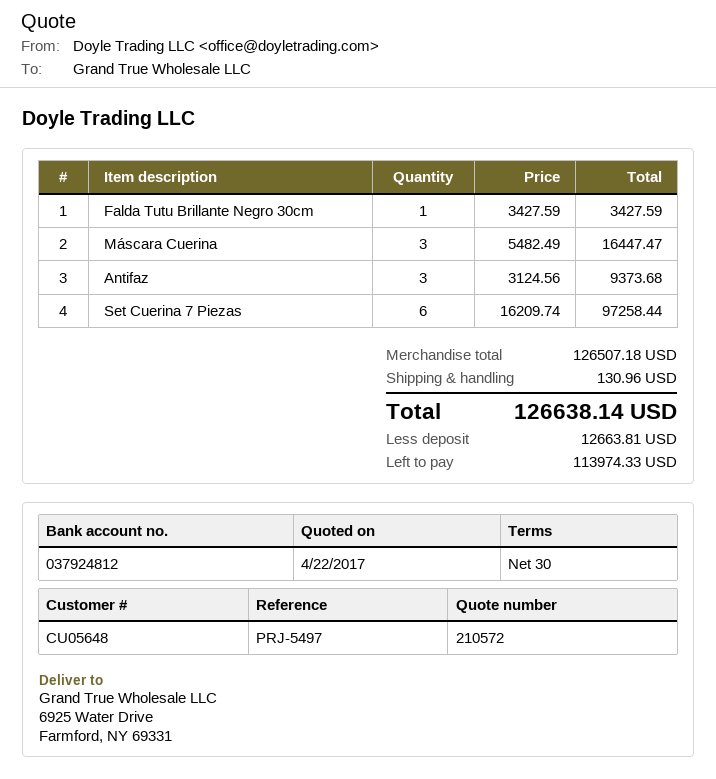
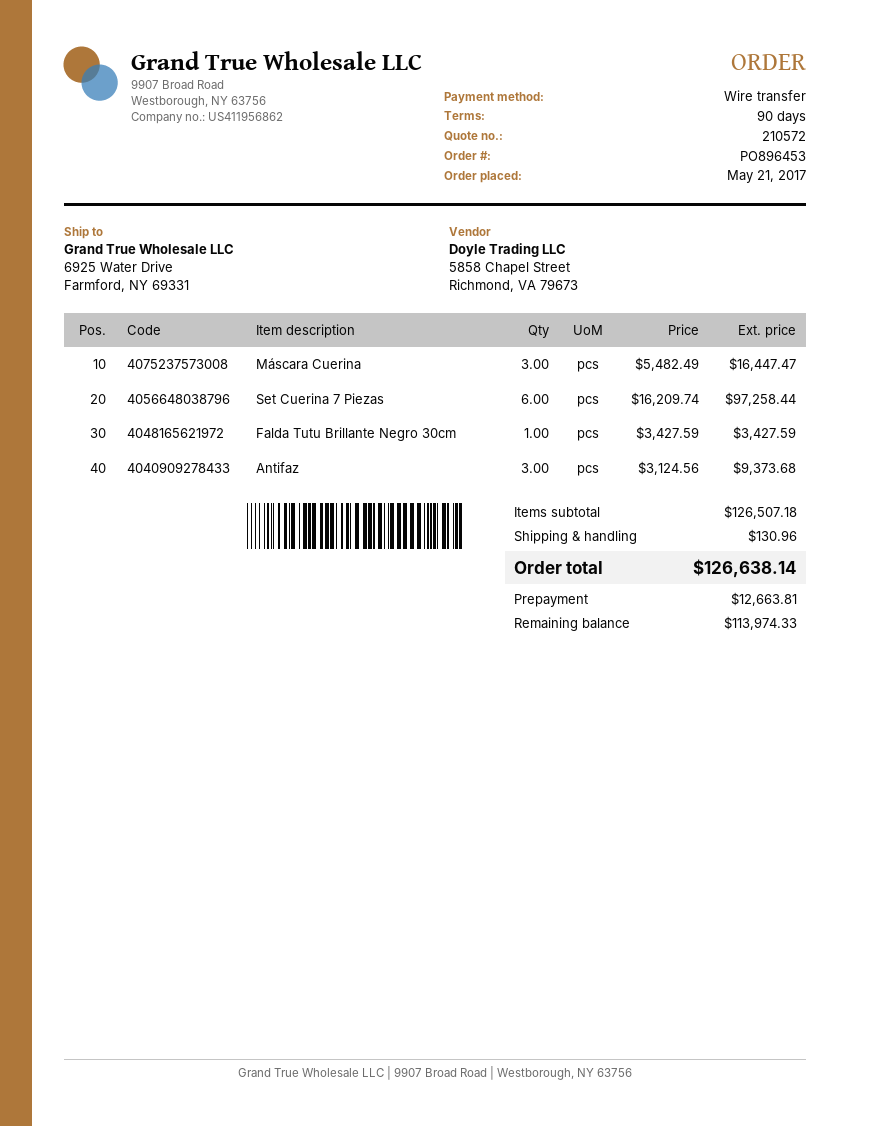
payment terms: 30 days -> 90 days

